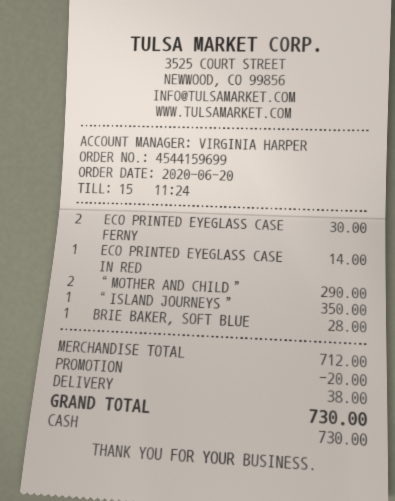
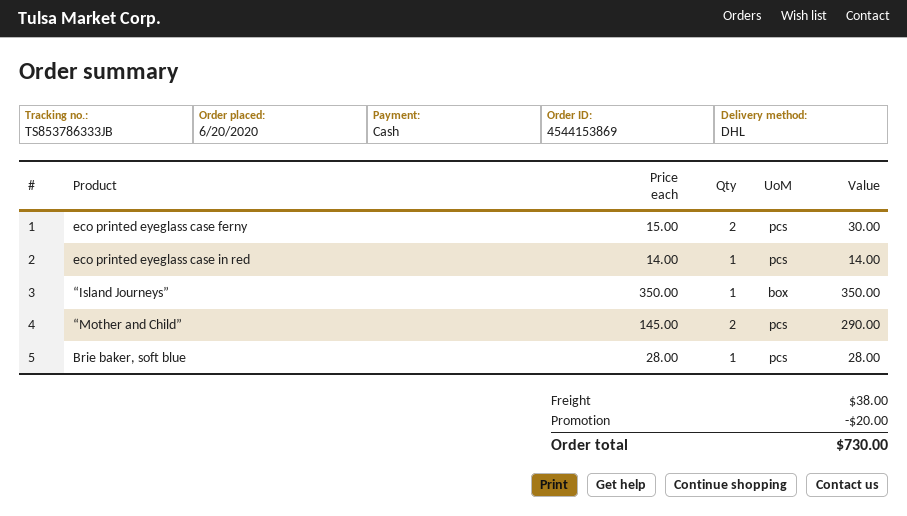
order number: 4544159699 -> 4544153869

